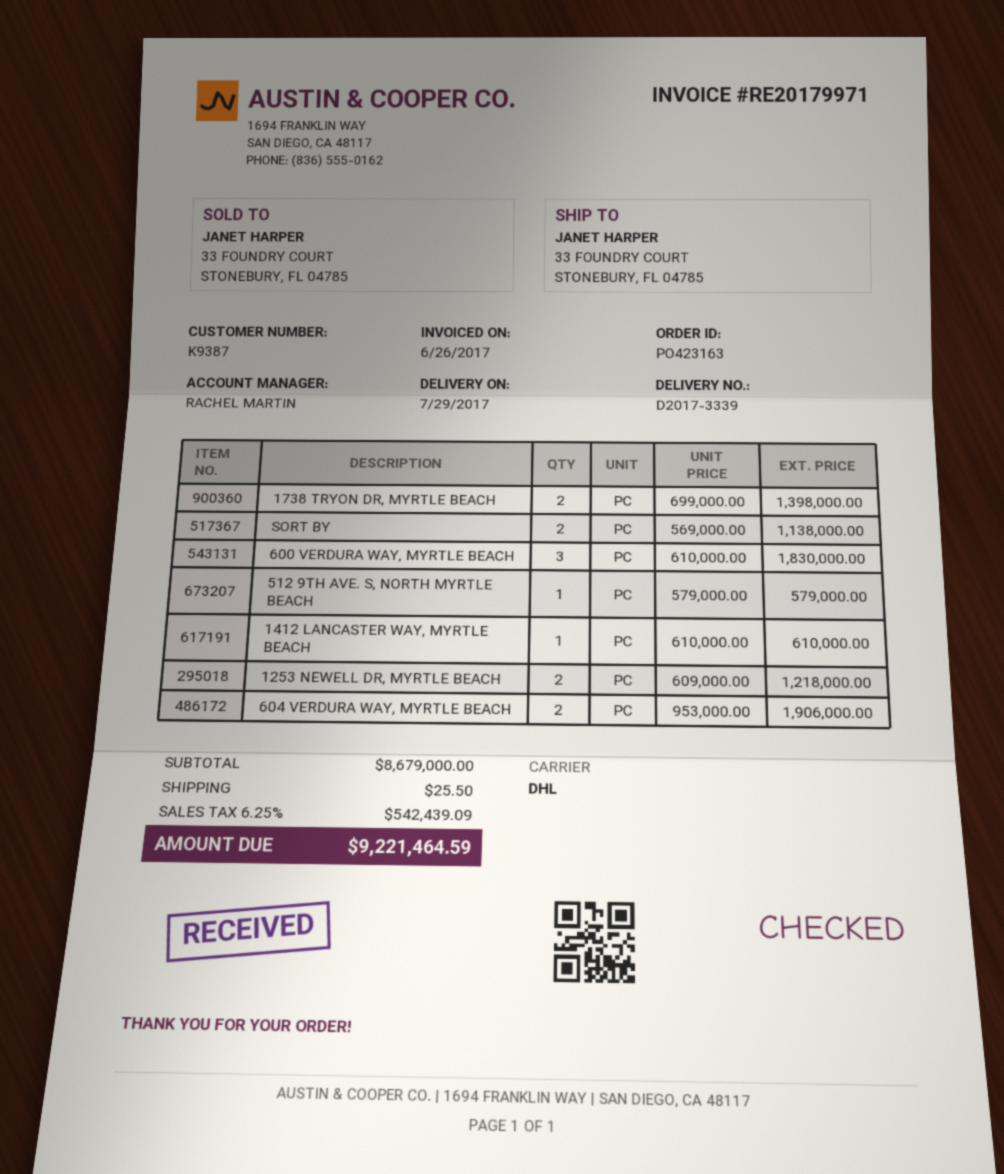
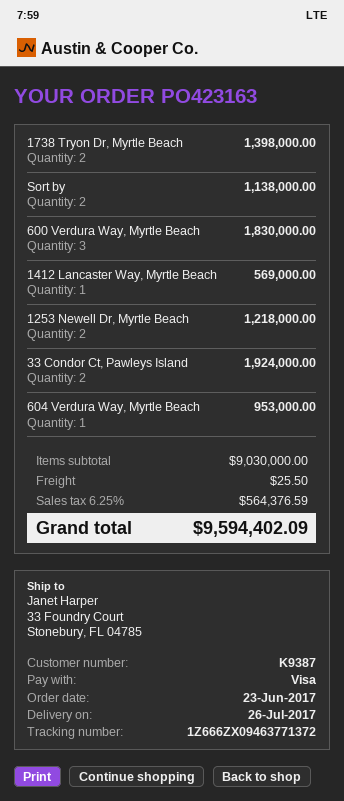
delivery date: 2017-07-29 -> 2017-07-26
512 9TH AVE. S, NORTH MYRTLE BEACH: 1 for 579000.00 -> none
1412 LANCASTER WAY, MYRTLE BEACH: 1 for 610000.00 -> 1 for 569000.00
604 VERDURA WAY, MYRTLE BEACH: 2 for 1906000.00 -> 1 for 953000.00
33 Condor Ct, Pawleys Island: none -> 2 for 1924000.00
subtotal: 8679000.00 -> 9030000.00
tax: 6.25% = 542439.09 -> 6.25% = 564376.59
total: 9221464.59 -> 9594402.09

